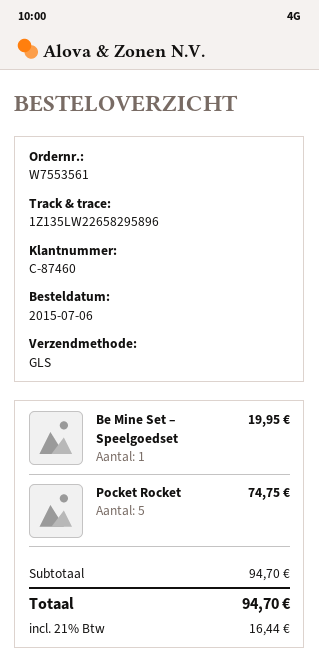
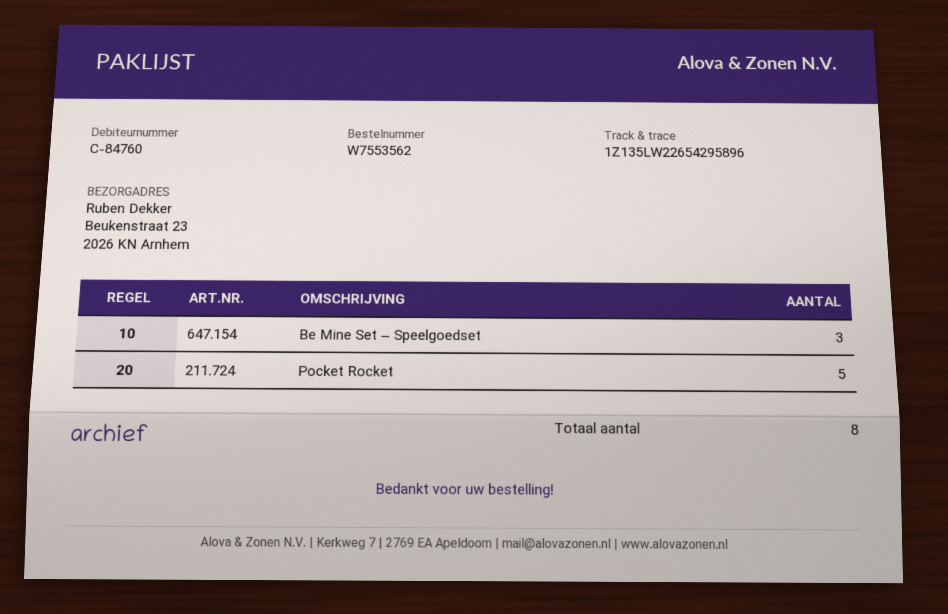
order number: W7553561 -> W7553562
customer number: C-87460 -> C-84760
tracking number: 1Z135LW22658295896 -> 1Z135LW22654295896
Be Mine Set – Speelgoedset: 1 -> 3

